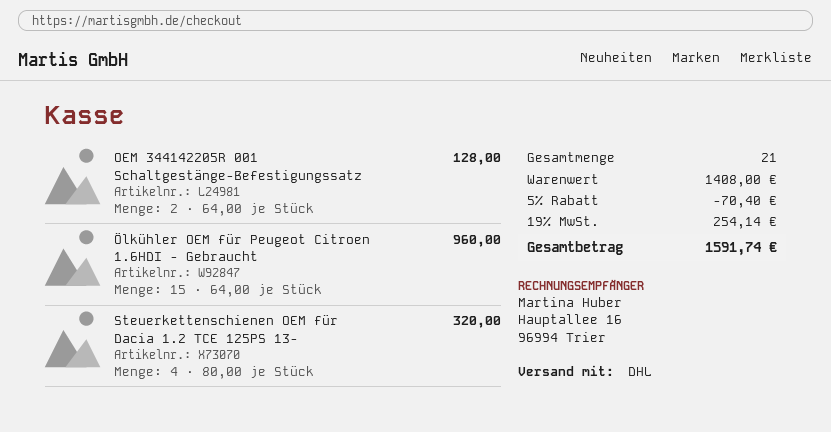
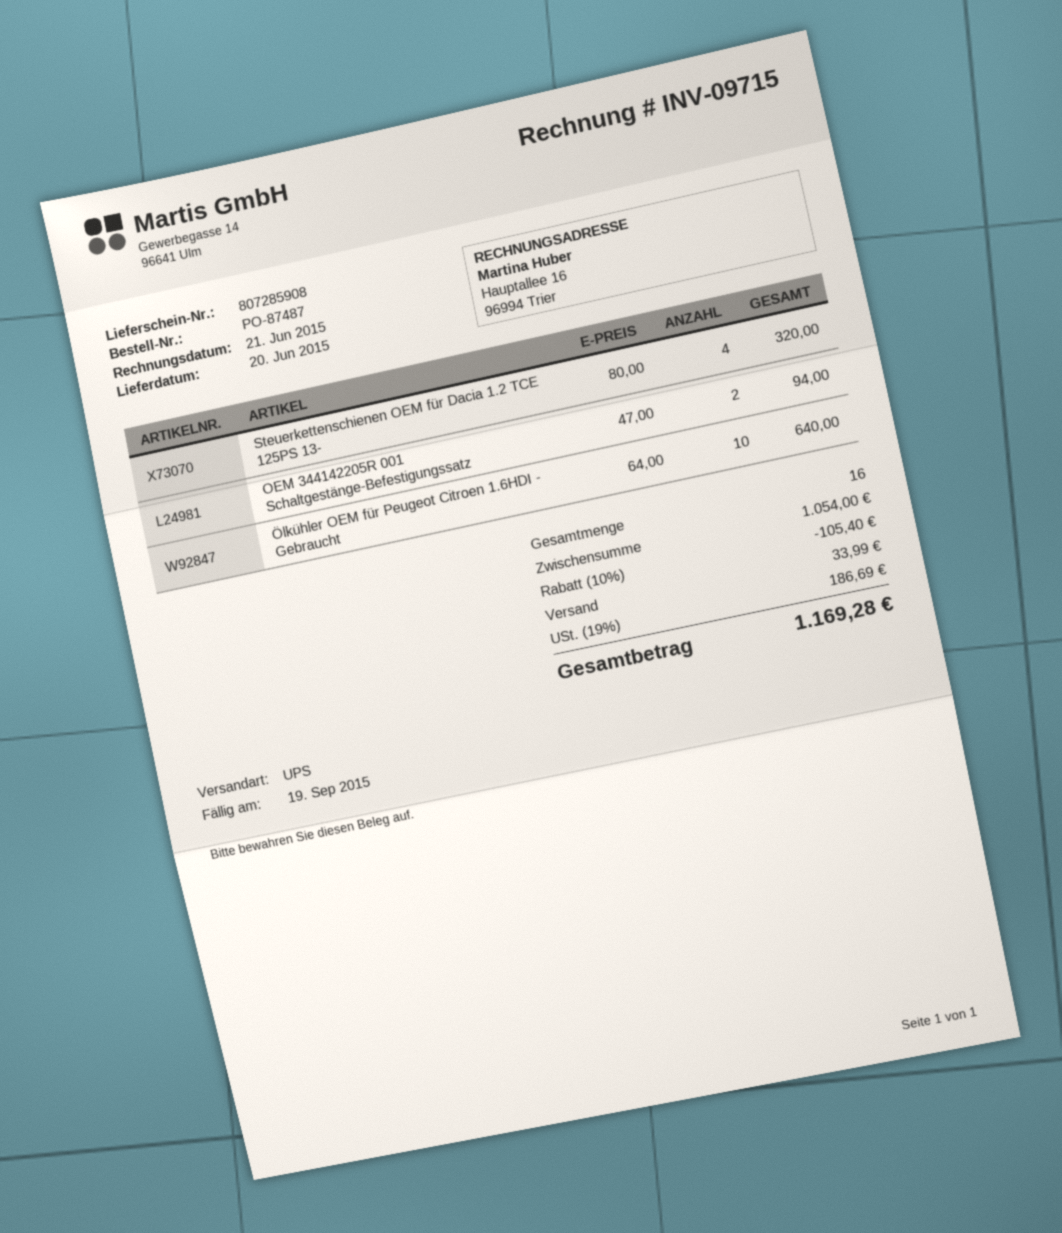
shipping method: DHL -> UPS
OEM 344142205R 001 Schaltgestänge-Befestigungssatz: 2 x 64.00 = 128.00 -> 2 x 47.00 = 94.00
Ölkühler OEM für Peugeot Citroen 1.6HDI - Gebraucht: 15 x 64.00 = 960.00 -> 10 x 64.00 = 640.00
total quantity: 21 -> 16
subtotal: 1408.00 -> 1054.00
discount: 5% = 70.40 -> 10% = 105.40
shipping: none -> 33.99
tax: 19% = 254.14 -> 19% = 186.69
total: 1591.74 -> 1169.28

